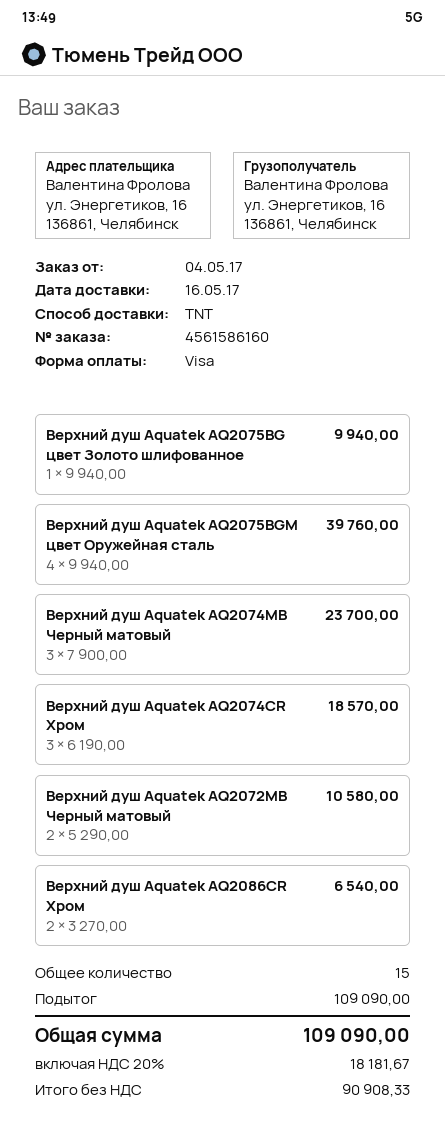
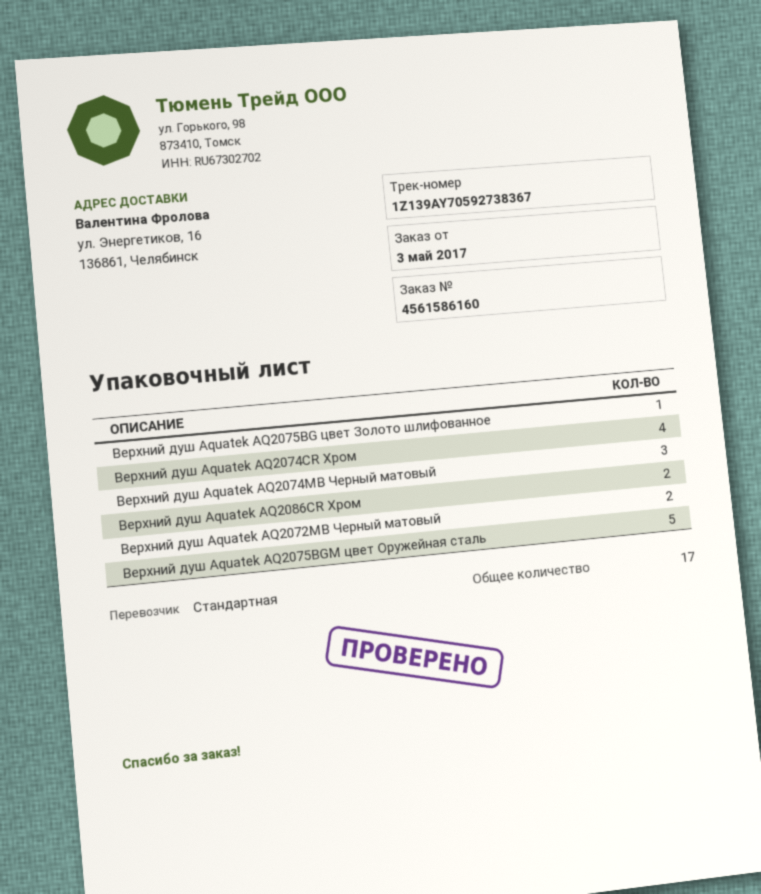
order date: 2017-05-04 -> 2017-05-03
shipping method: TNT -> standard
Верхний душ Aquatek AQ2075BGM цвет Оружейная сталь: 4 -> 5
Верхний душ Aquatek AQ2074CR Хром: 3 -> 4
total quantity: 15 -> 17

